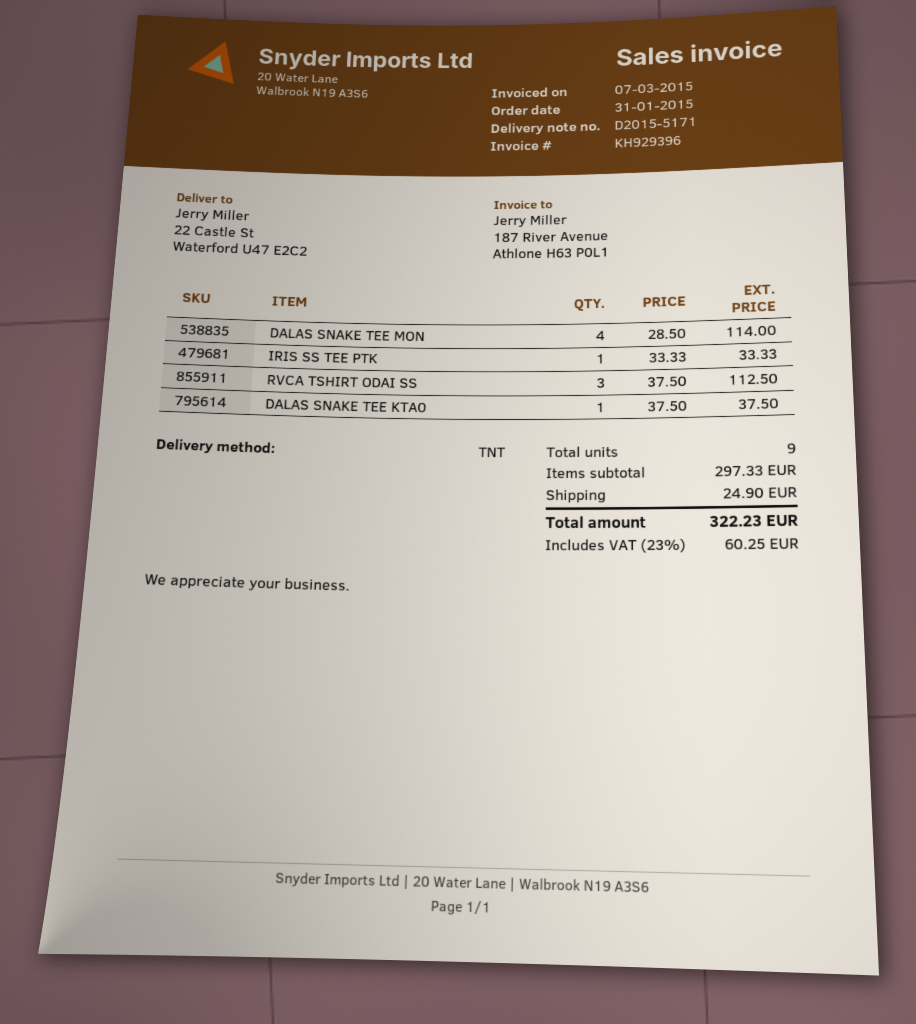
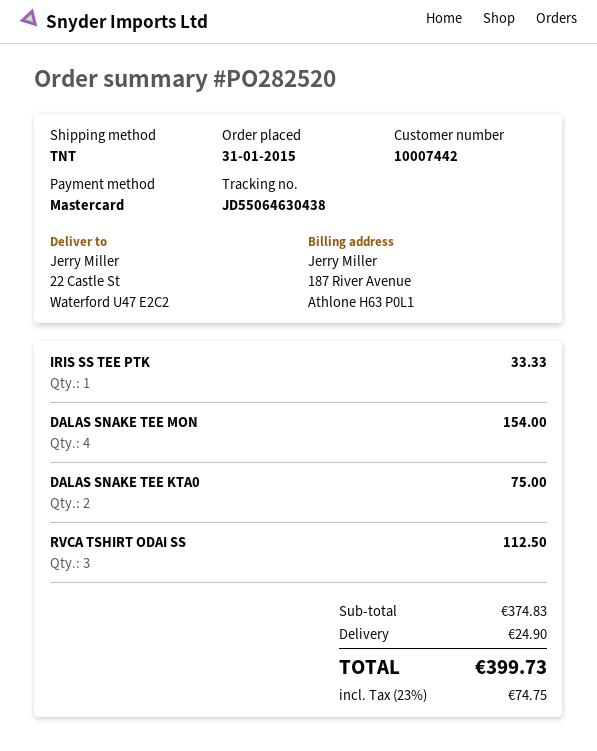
DALAS SNAKE TEE MON: 4 for 114.00 -> 4 for 154.00
DALAS SNAKE TEE KTA0: 1 for 37.50 -> 2 for 75.00
subtotal: 297.33 -> 374.83
tax: 23% = 60.25 -> 23% = 74.75
total: 322.23 -> 399.73

